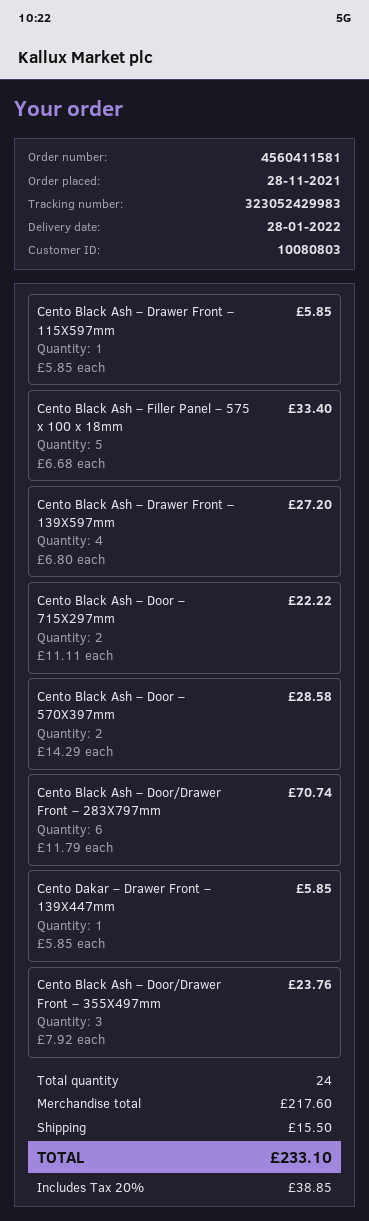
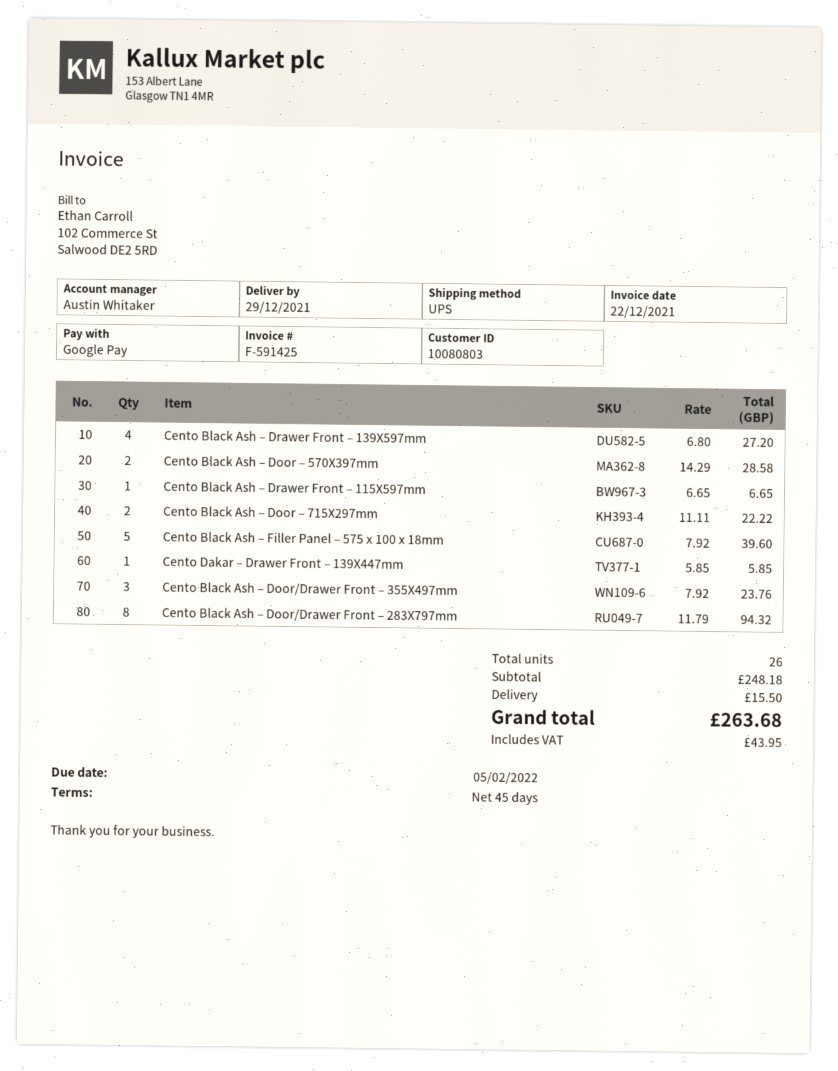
delivery date: 2022-01-28 -> 2021-12-29
Cento Black Ash – Drawer Front – 115X597mm: 1 x 5.85 = 5.85 -> 1 x 6.65 = 6.65
Cento Black Ash – Filler Panel – 575 x 100 x 18mm: 5 x 6.68 = 33.40 -> 5 x 7.92 = 39.60
Cento Black Ash – Door/Drawer Front – 283X797mm: 6 x 11.79 = 70.74 -> 8 x 11.79 = 94.32
total quantity: 24 -> 26
subtotal: 217.60 -> 248.18
tax: 38.85 -> 43.95
total: 233.10 -> 263.68

